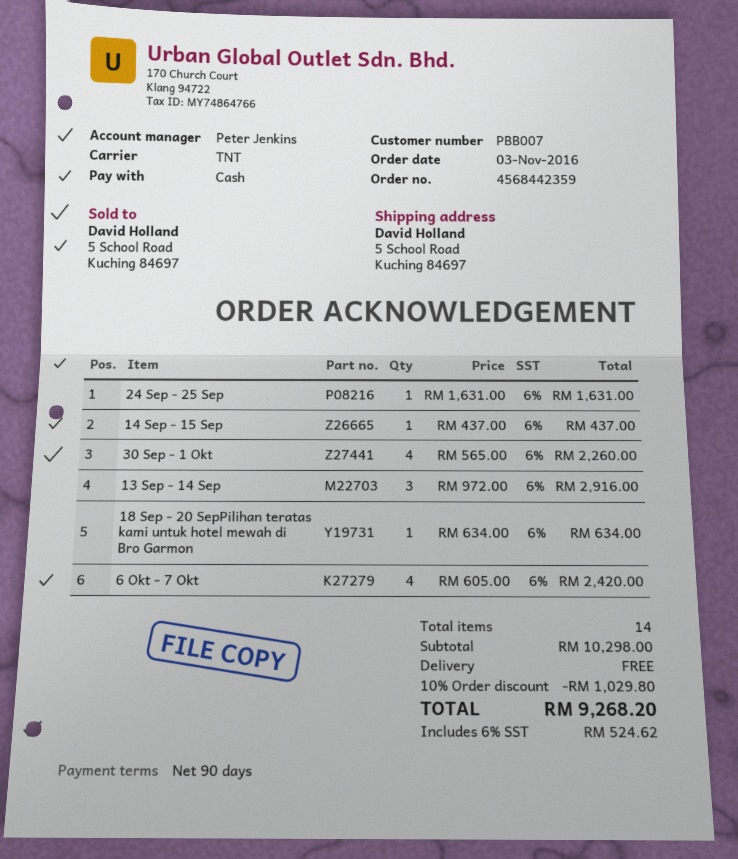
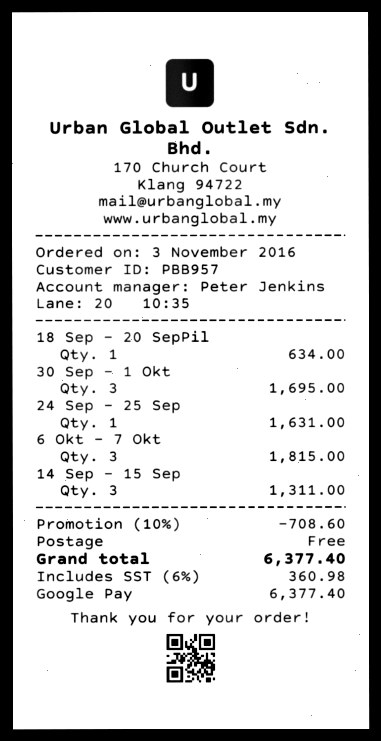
customer number: PBB007 -> PBB957
payment method: cash -> Google Pay
14 Sep - 15 Sep: 1 for 437.00 -> 3 for 1311.00
30 Sep - 1 Okt: 4 for 2260.00 -> 3 for 1695.00
13 Sep - 14 Sep: 3 for 2916.00 -> none
6 Okt - 7 Okt: 4 for 2420.00 -> 3 for 1815.00
discount: 10% = 1029.80 -> 10% = 708.60
tax: 6% = 524.62 -> 6% = 360.98
total: 9268.20 -> 6377.40

